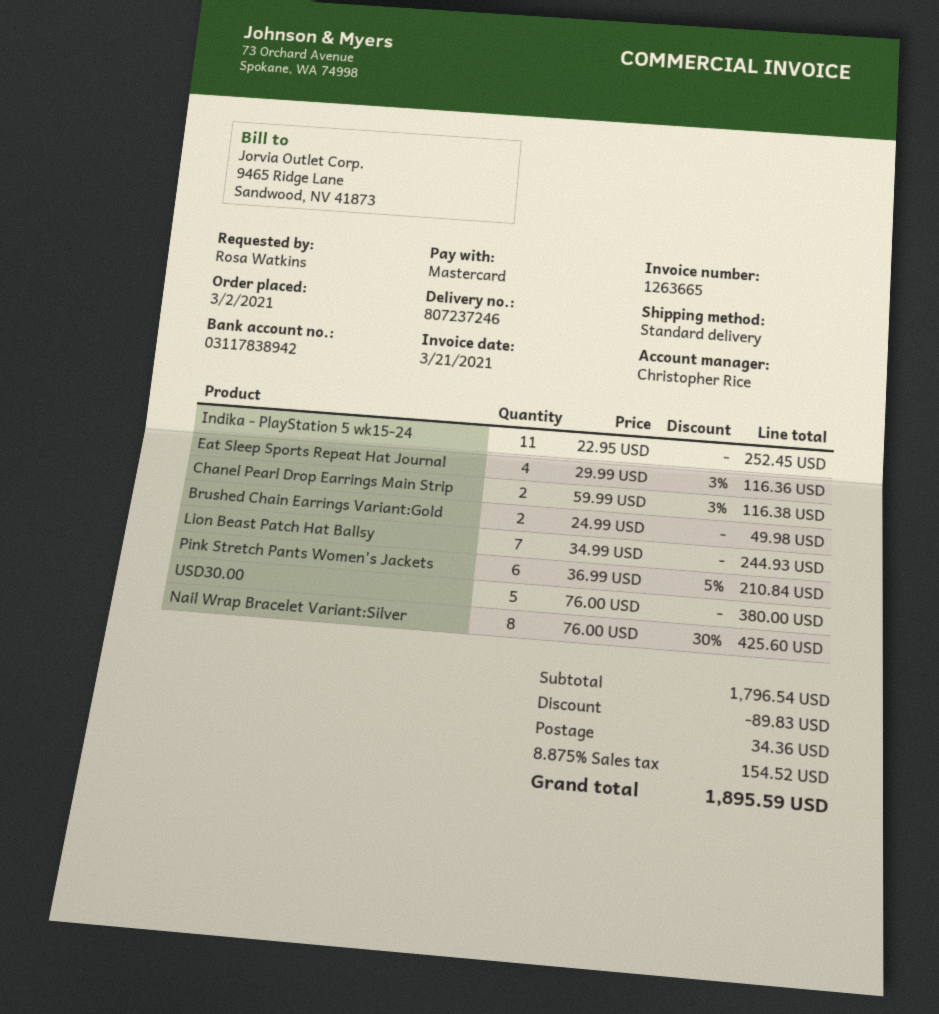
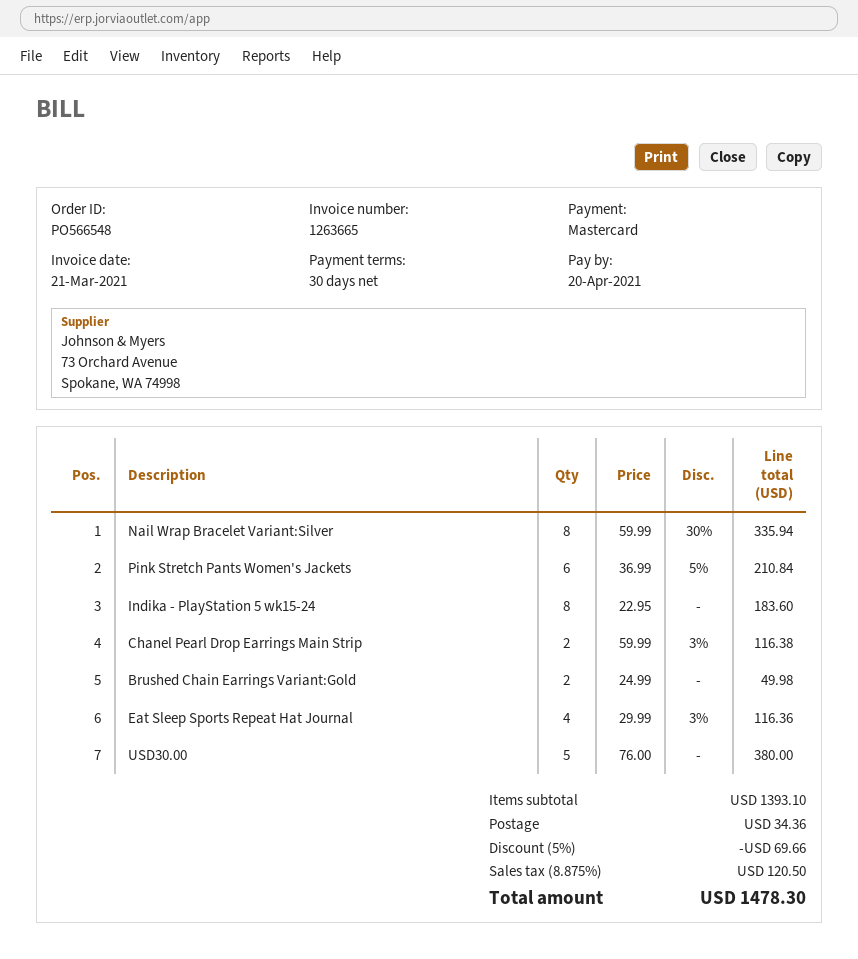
Indika - PlayStation 5 wk15-24: 11 x 22.95 = 252.45 -> 8 x 22.95 = 183.60
Lion Beast Patch Hat Ballsy: 7 x 34.99 = 244.93 -> none
Nail Wrap Bracelet Variant:Silver: 8 x 76.00 - 30% = 425.60 -> 8 x 59.99 - 30% = 335.94
subtotal: 1796.54 -> 1393.10
discount: 89.83 -> 69.66
tax: 8.875% = 154.52 -> 8.875% = 120.50
total: 1895.59 -> 1478.30

